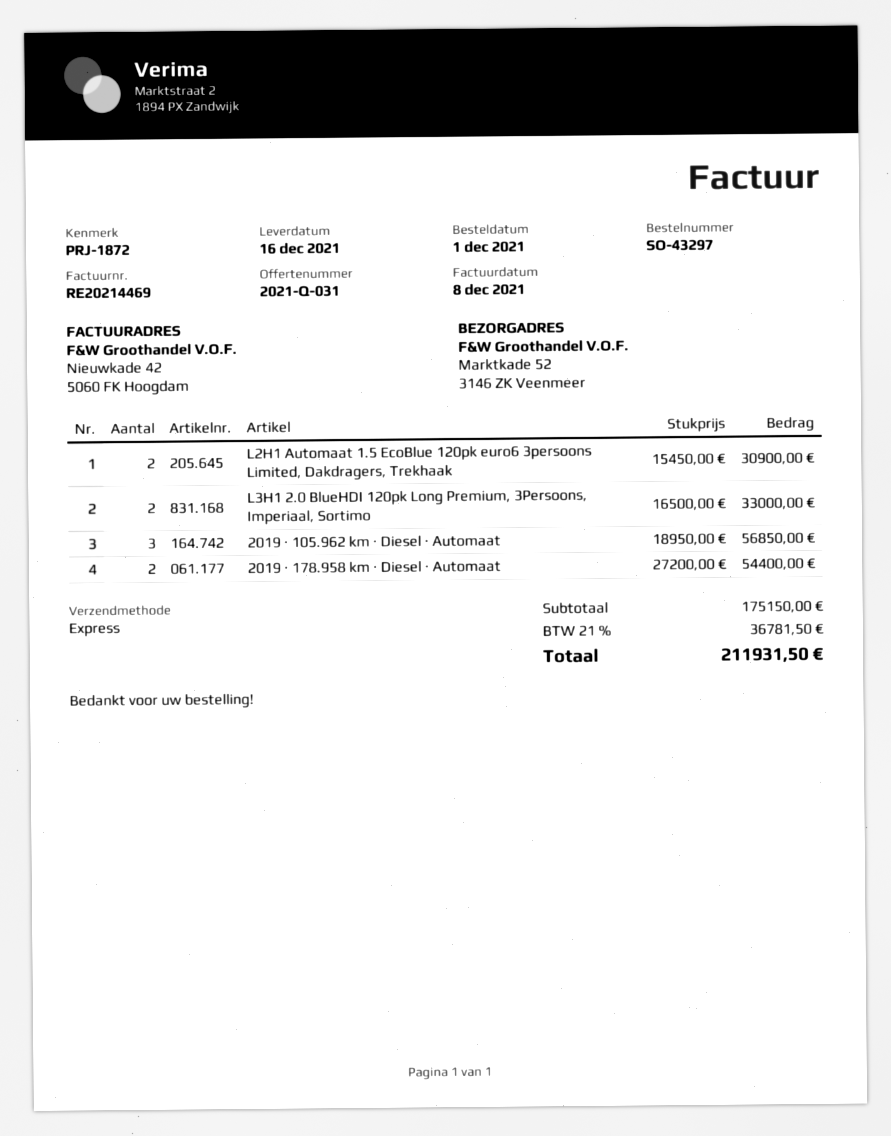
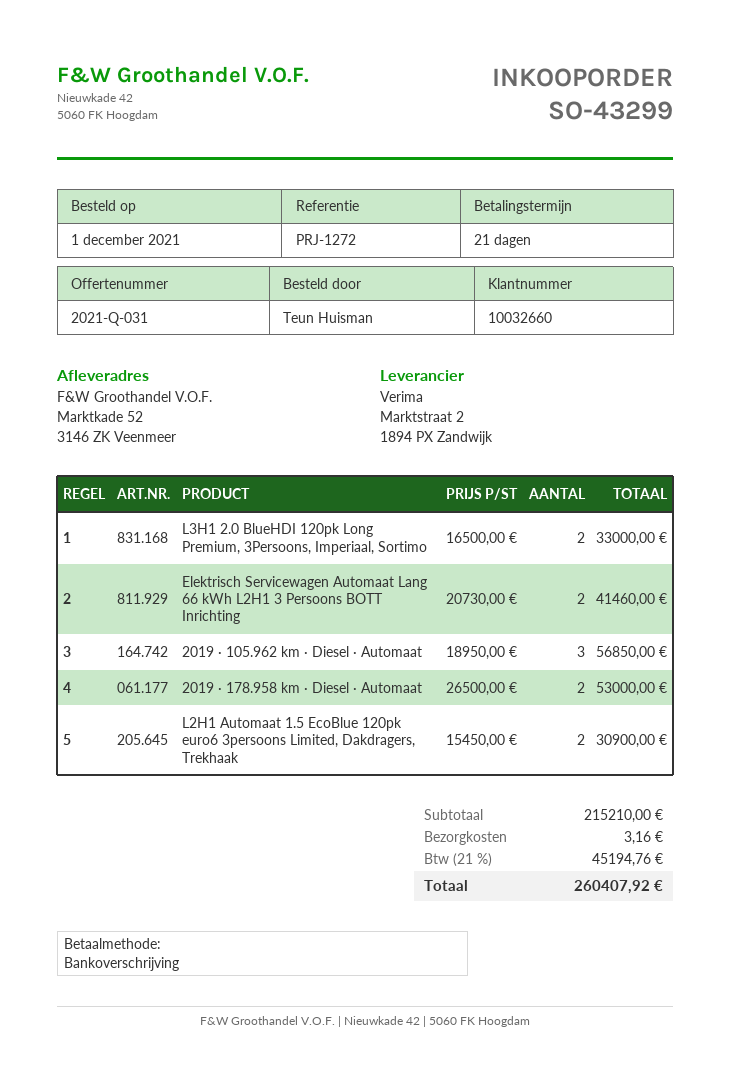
order number: SO-43297 -> SO-43299
reference: PRJ-1872 -> PRJ-1272
2019 · 178.958 km · Diesel · Automaat: 2 x 27200.00 = 54400.00 -> 2 x 26500.00 = 53000.00
Elektrisch Servicewagen Automaat Lang 66 kWh L2H1 3 Persoons BOTT Inrichting: none -> 2 x 20730.00 = 41460.00
subtotal: 175150.00 -> 215210.00
shipping: none -> 3.16
tax: 21% = 36781.50 -> 21% = 45194.76
total: 211931.50 -> 260407.92

